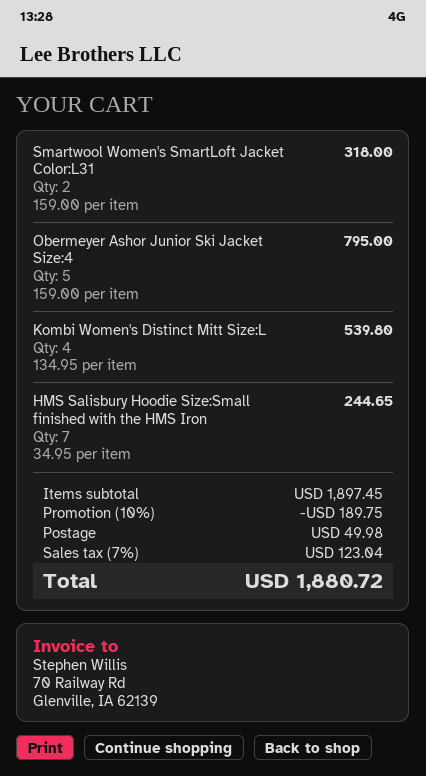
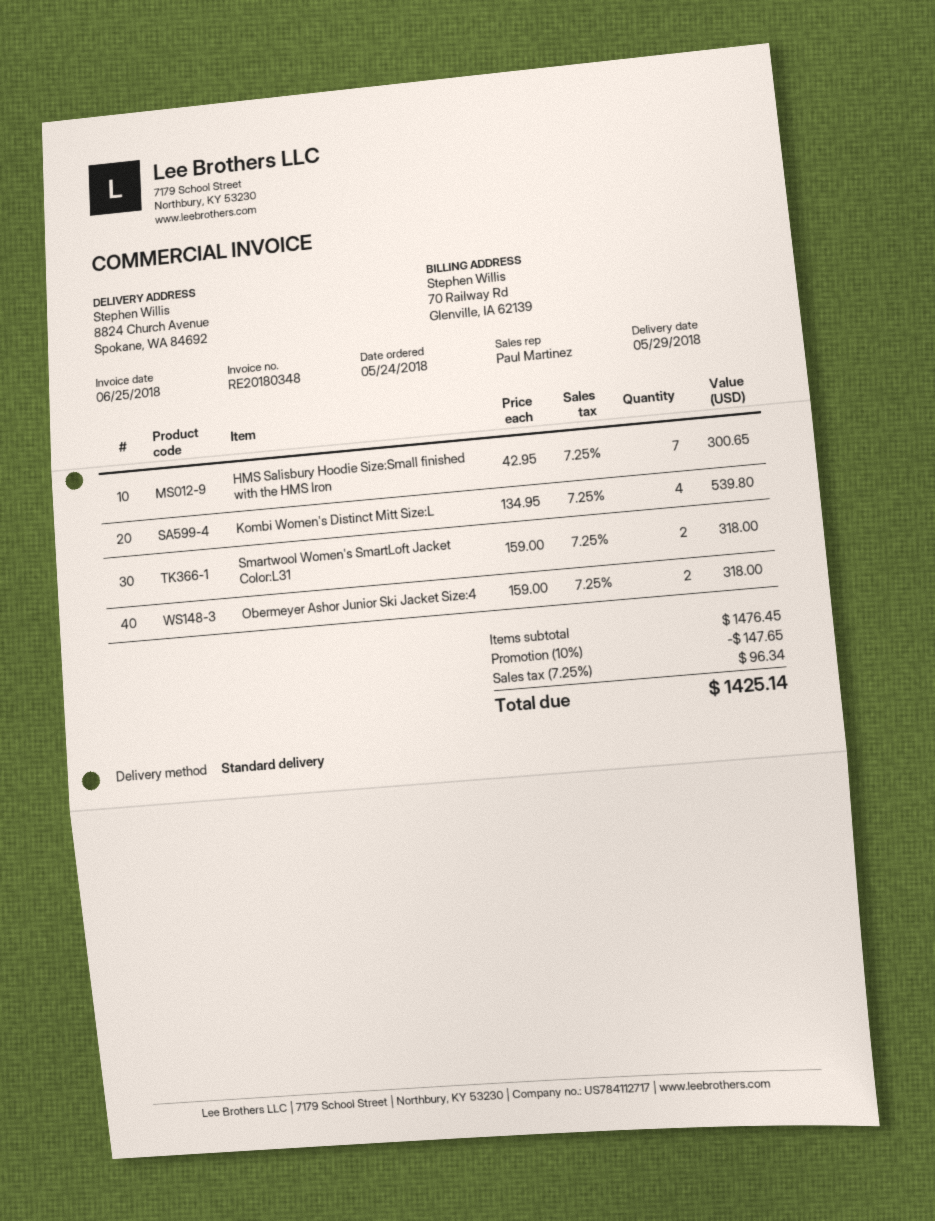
Obermeyer Ashor Junior Ski Jacket Size:4: 5 x 159.00 = 795.00 -> 2 x 159.00 = 318.00
HMS Salisbury Hoodie Size:Small finished with the HMS Iron: 7 x 34.95 = 244.65 -> 7 x 42.95 = 300.65
subtotal: 1897.45 -> 1476.45
discount: 10% = 189.75 -> 10% = 147.65
shipping: 49.98 -> none
tax: 7% = 123.04 -> 7.25% = 96.34
total: 1880.72 -> 1425.14

